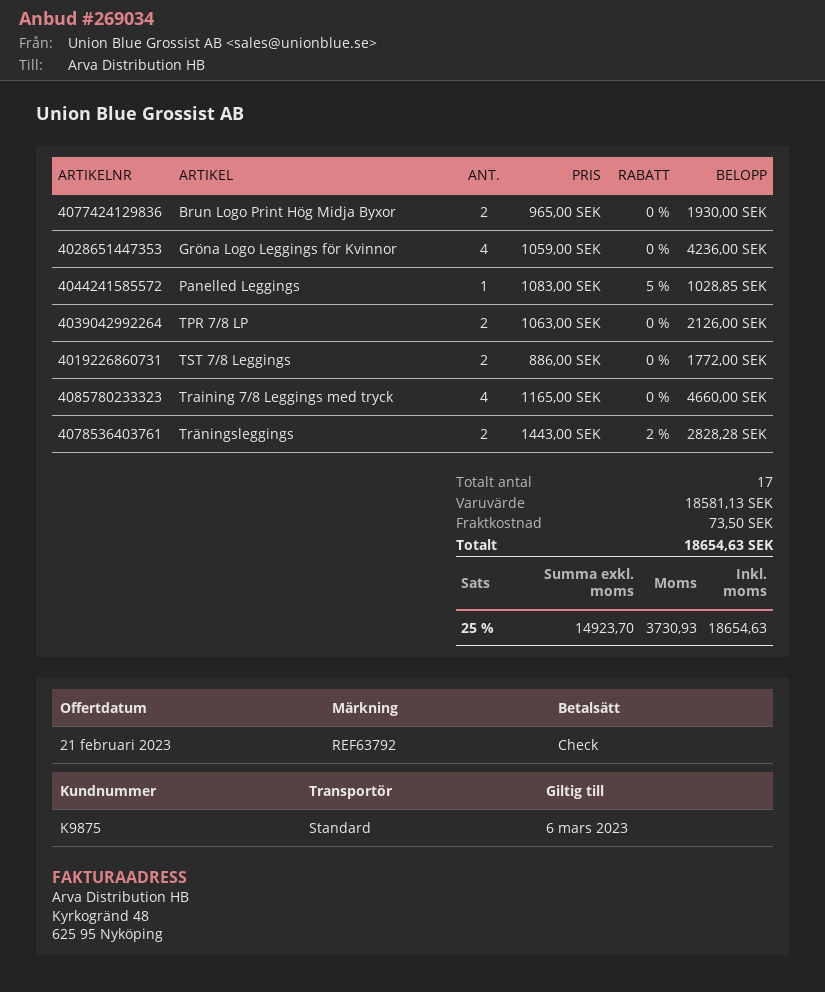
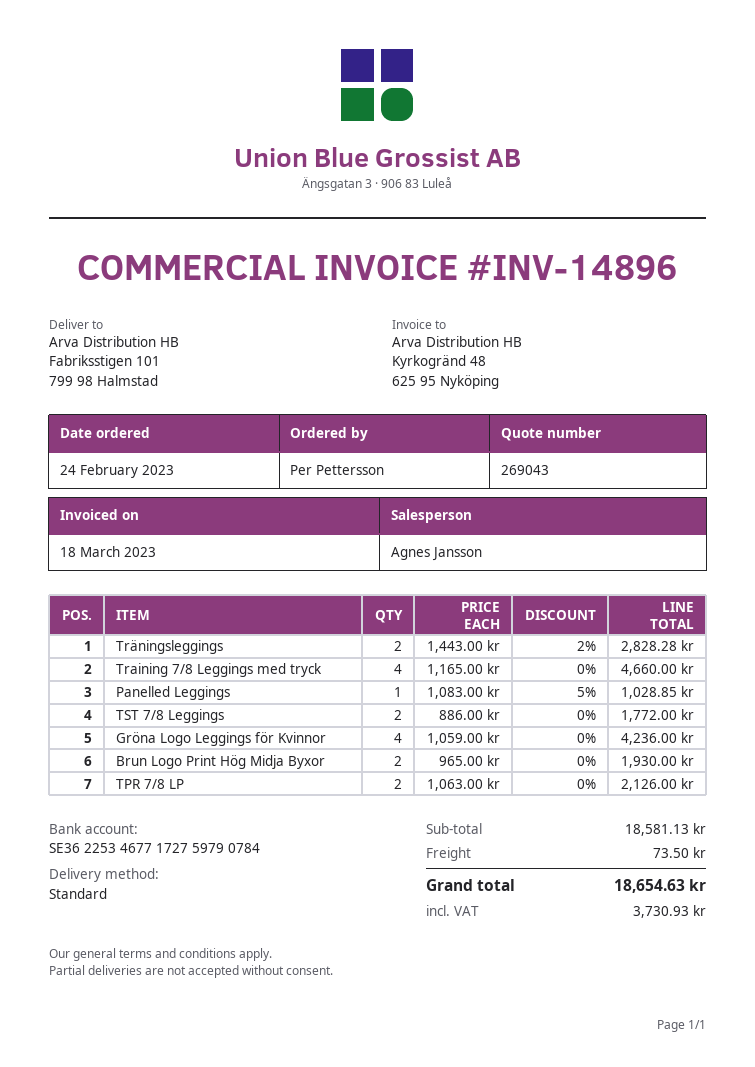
quote number: 269034 -> 269043

